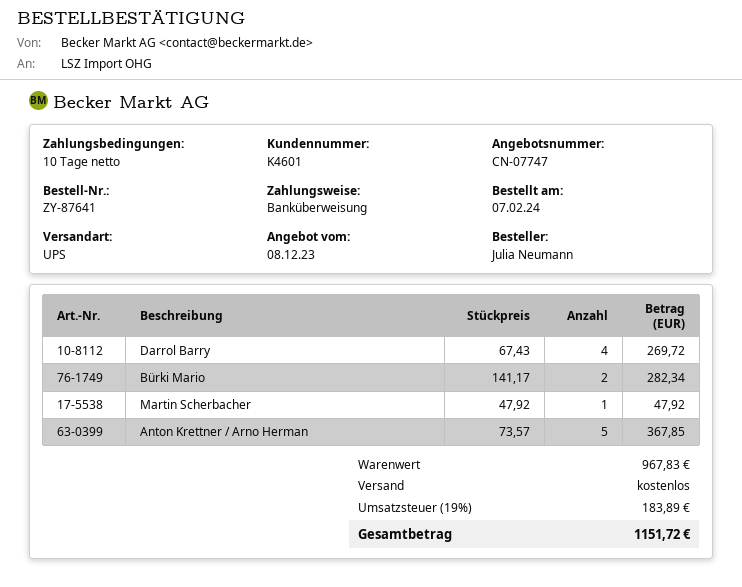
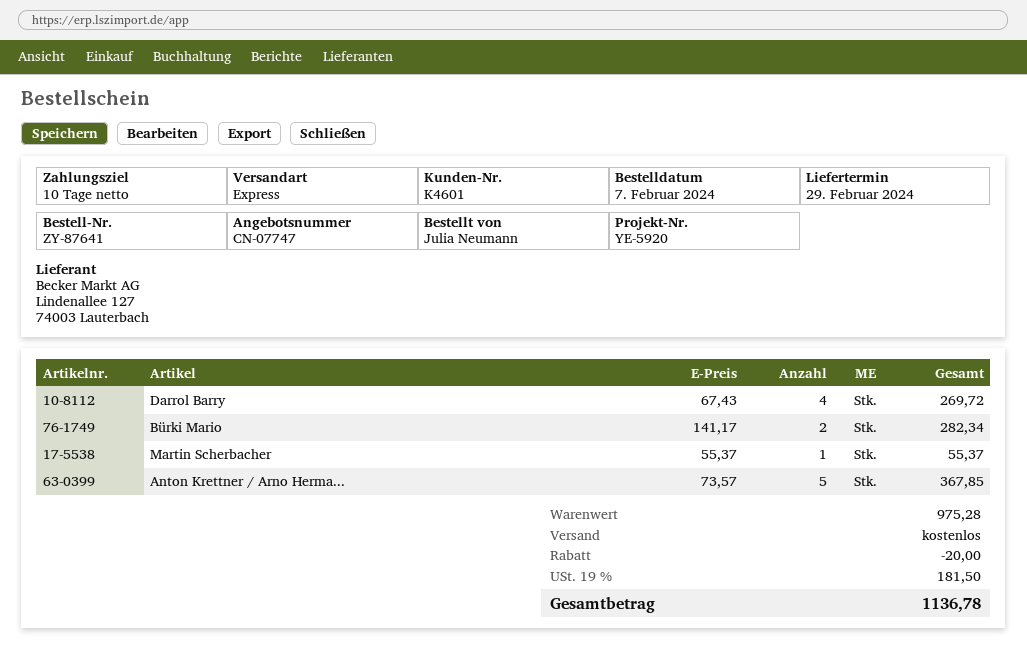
shipping method: UPS -> express
Martin Scherbacher: 1 x 47.92 = 47.92 -> 1 x 55.37 = 55.37
subtotal: 967.83 -> 975.28
discount: none -> 20.00
tax: 19% = 183.89 -> 19% = 181.50
total: 1151.72 -> 1136.78

